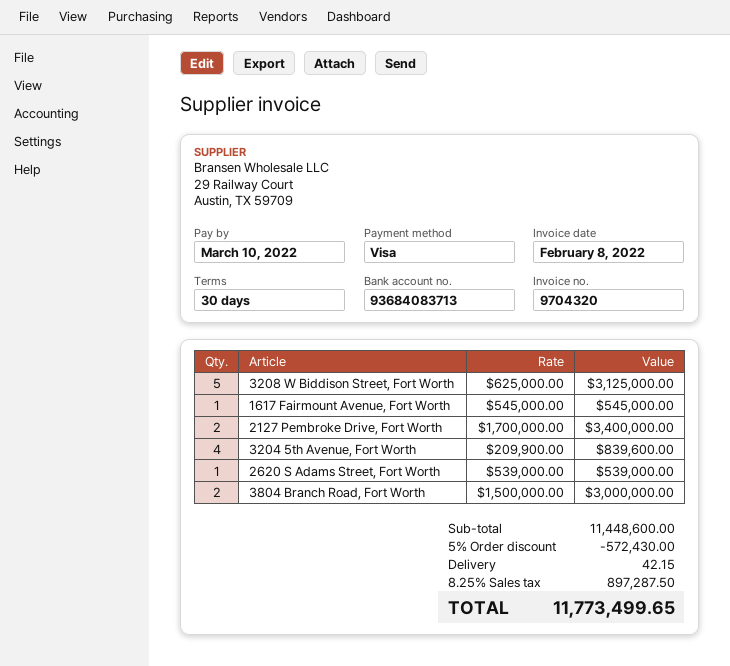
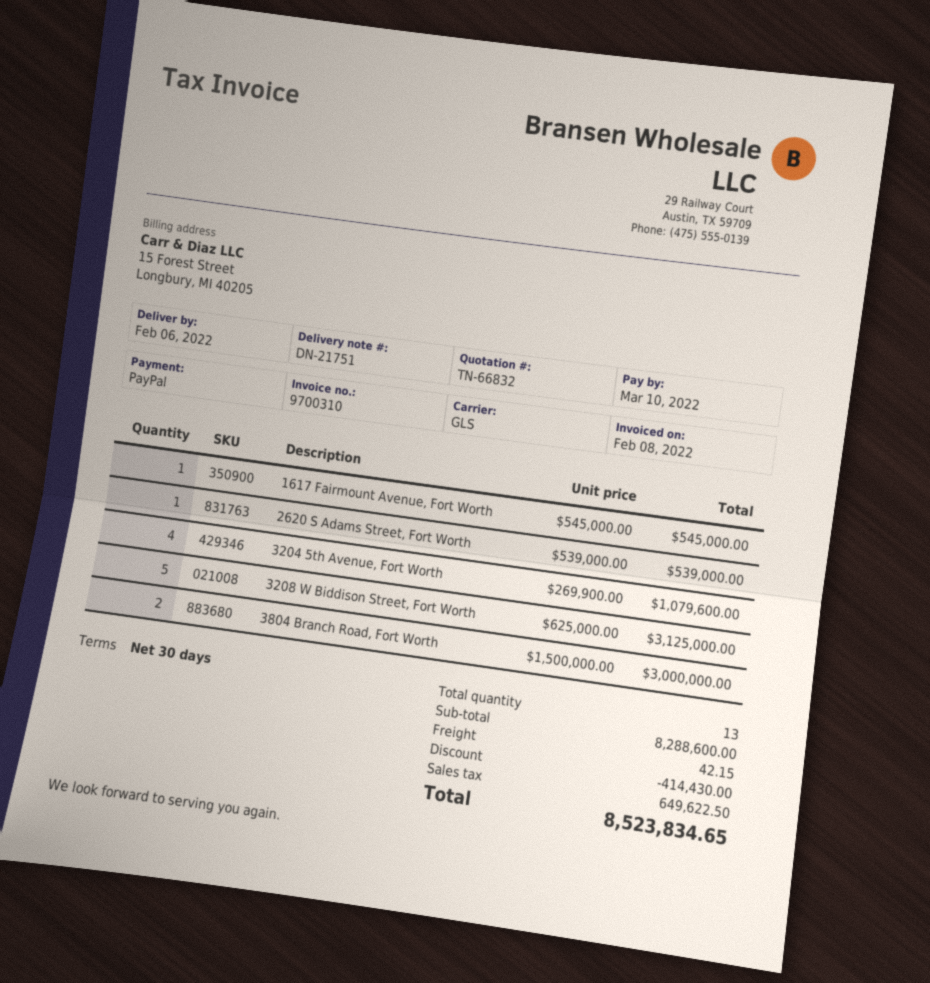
invoice number: 9704320 -> 9700310
payment method: Visa -> PayPal
2127 Pembroke Drive, Fort Worth: 2 x 1700000.00 = 3400000.00 -> none
3204 5th Avenue, Fort Worth: 4 x 209900.00 = 839600.00 -> 4 x 269900.00 = 1079600.00
subtotal: 11448600.00 -> 8288600.00
discount: 572430.00 -> 414430.00
tax: 897287.50 -> 649622.50
total: 11773499.65 -> 8523834.65

